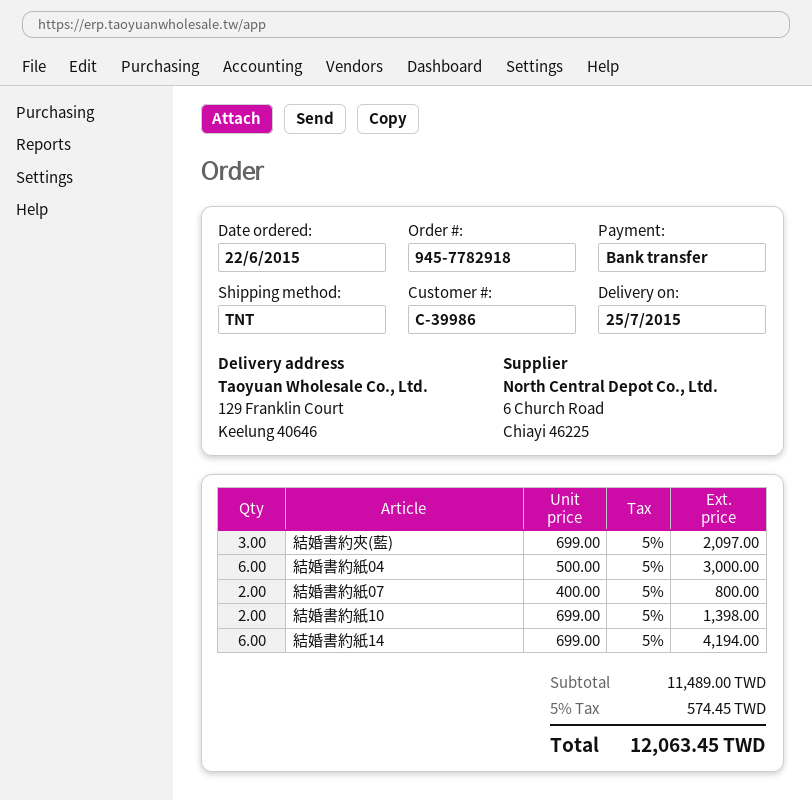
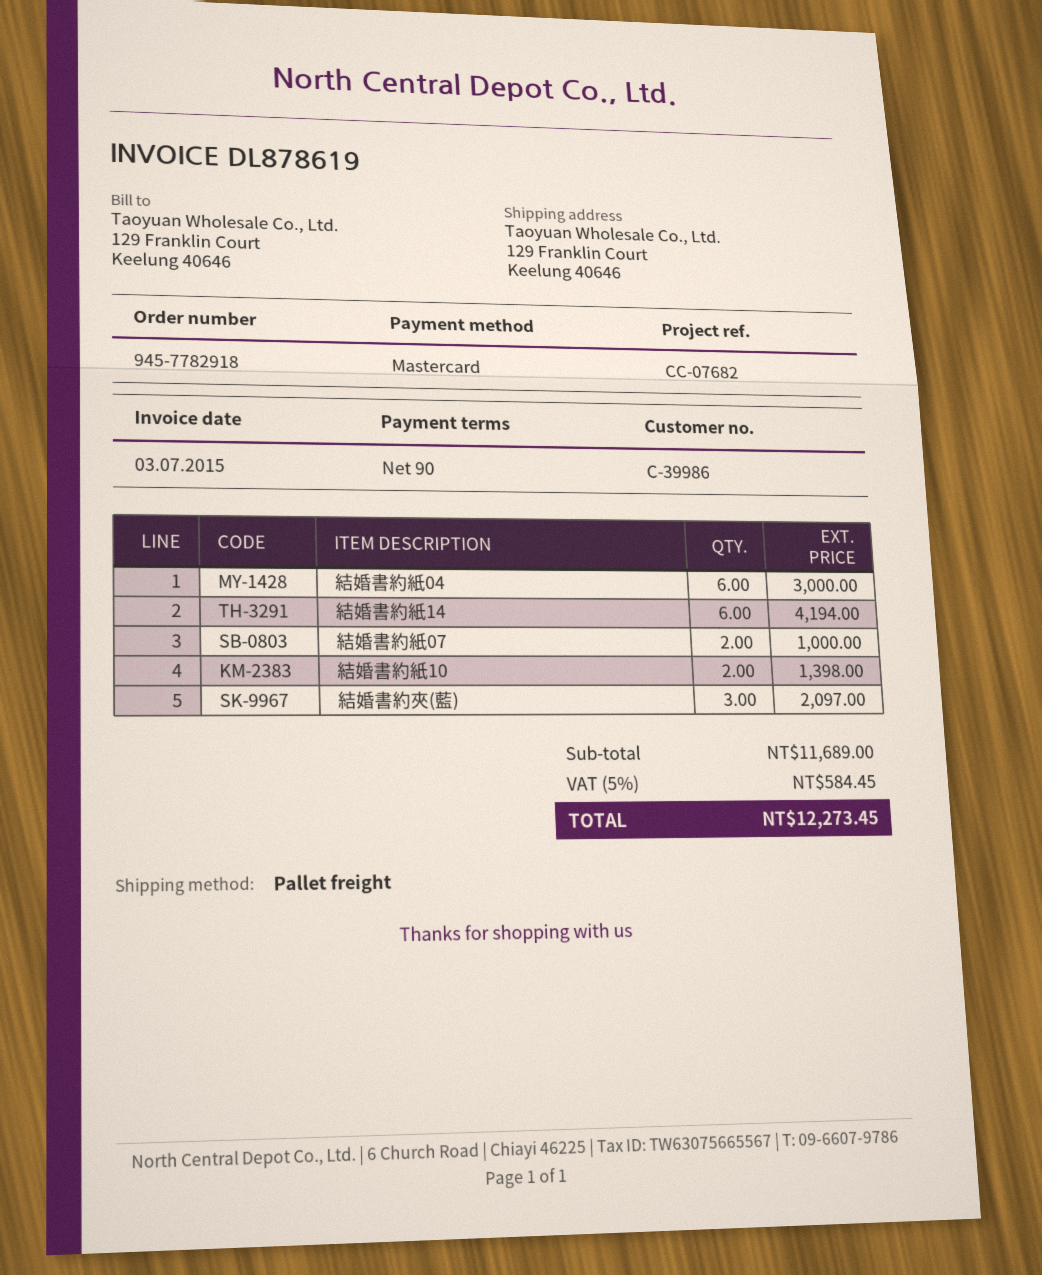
payment method: bank transfer -> Mastercard
shipping method: TNT -> pallet freight
結婚書約紙07: 2 for 800.00 -> 2 for 1000.00
subtotal: 11489.00 -> 11689.00
tax: 5% = 574.45 -> 5% = 584.45
total: 12063.45 -> 12273.45

